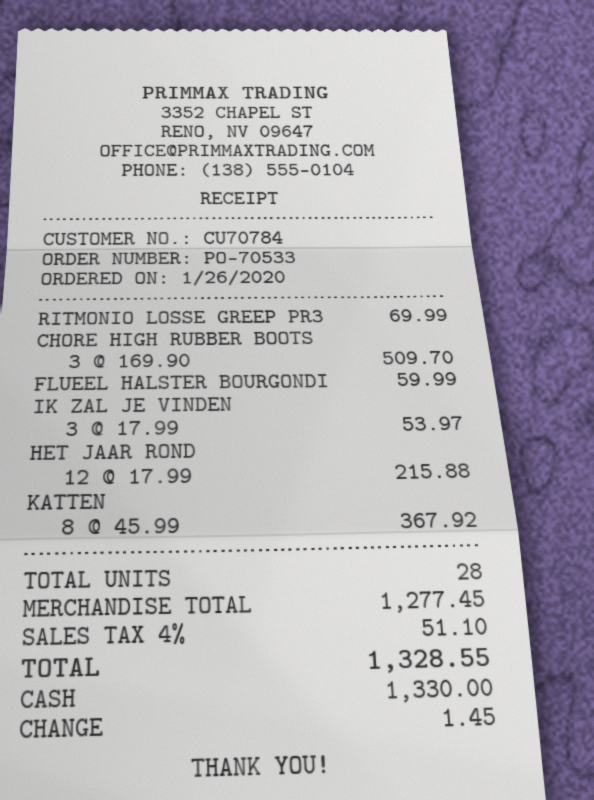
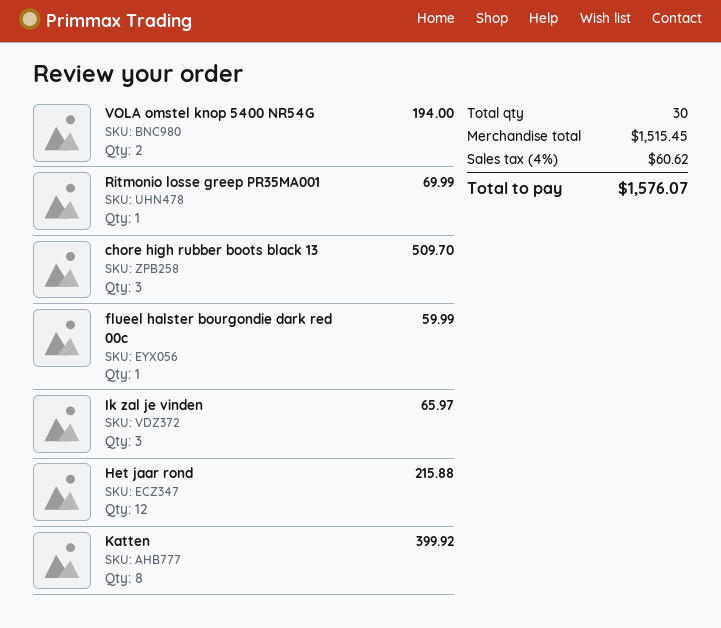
IK ZAL JE VINDEN: 3 for 53.97 -> 3 for 65.97
KATTEN: 8 for 367.92 -> 8 for 399.92
VOLA omstel knop 5400 NR54G: none -> 2 for 194.00
total quantity: 28 -> 30
subtotal: 1277.45 -> 1515.45
tax: 4% = 51.10 -> 4% = 60.62
total: 1328.55 -> 1576.07

